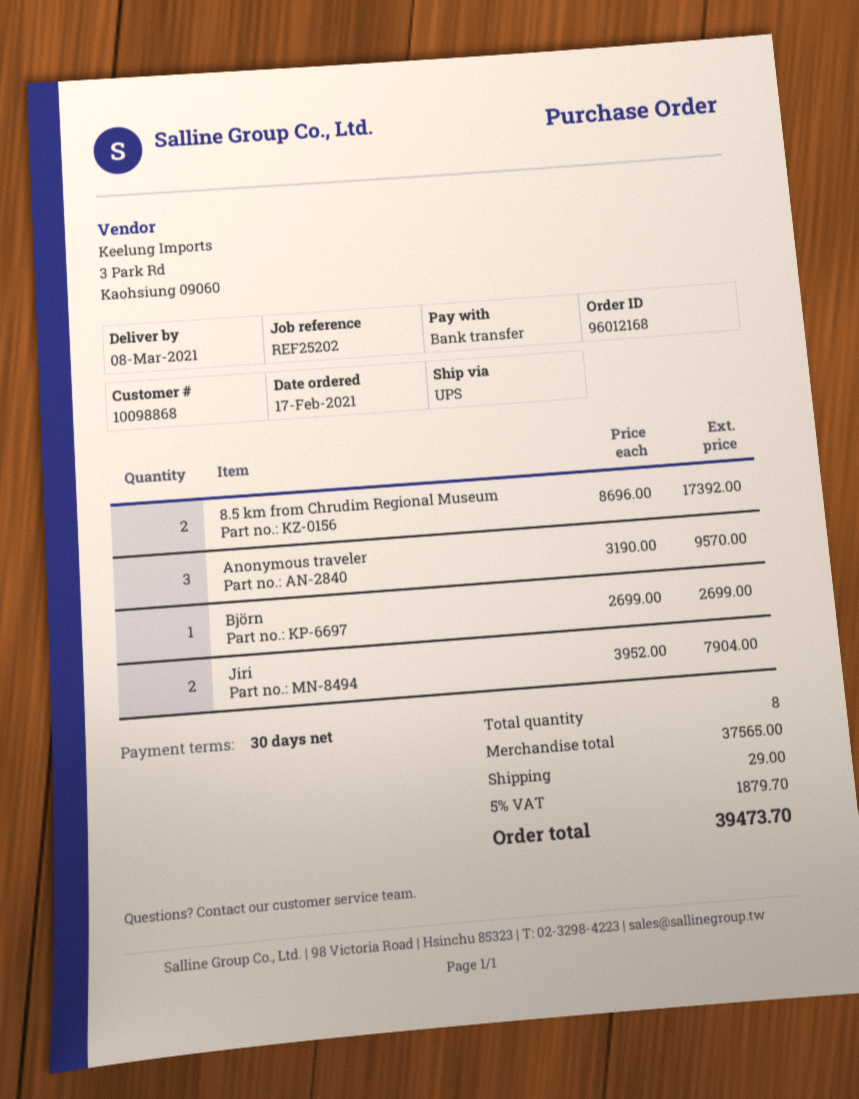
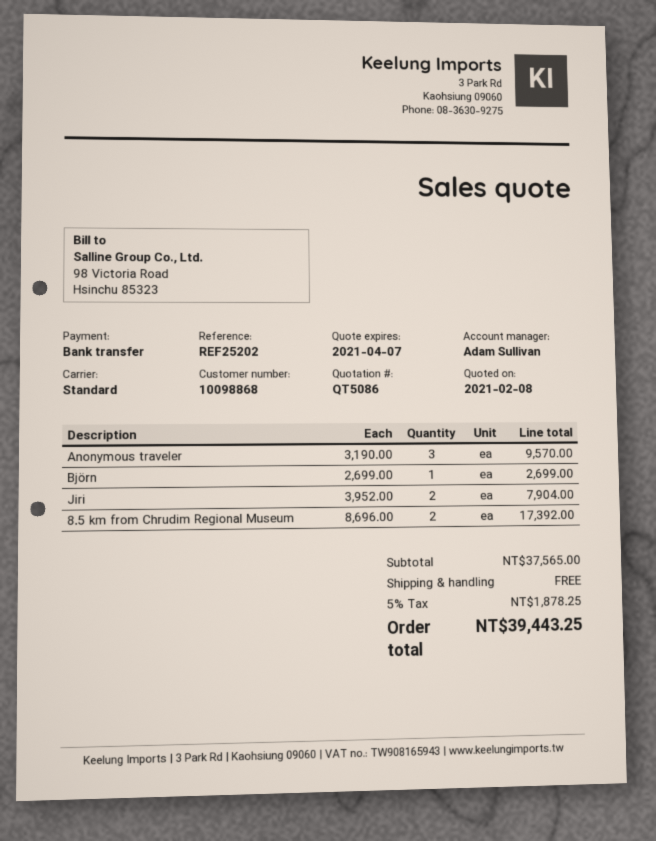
shipping method: UPS -> standard
shipping: 29.00 -> 0.00
tax: 5% = 1879.70 -> 5% = 1878.25
total: 39473.70 -> 39443.25

